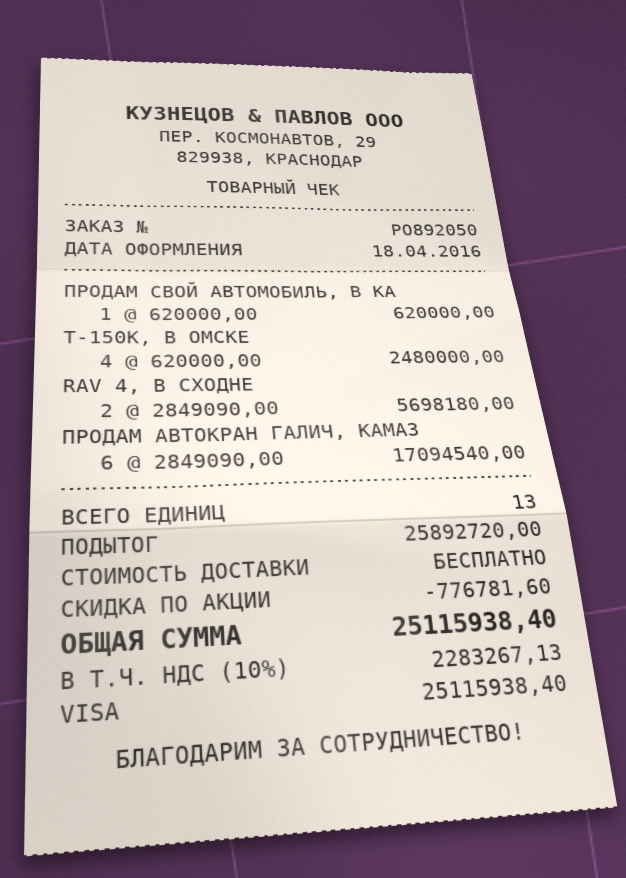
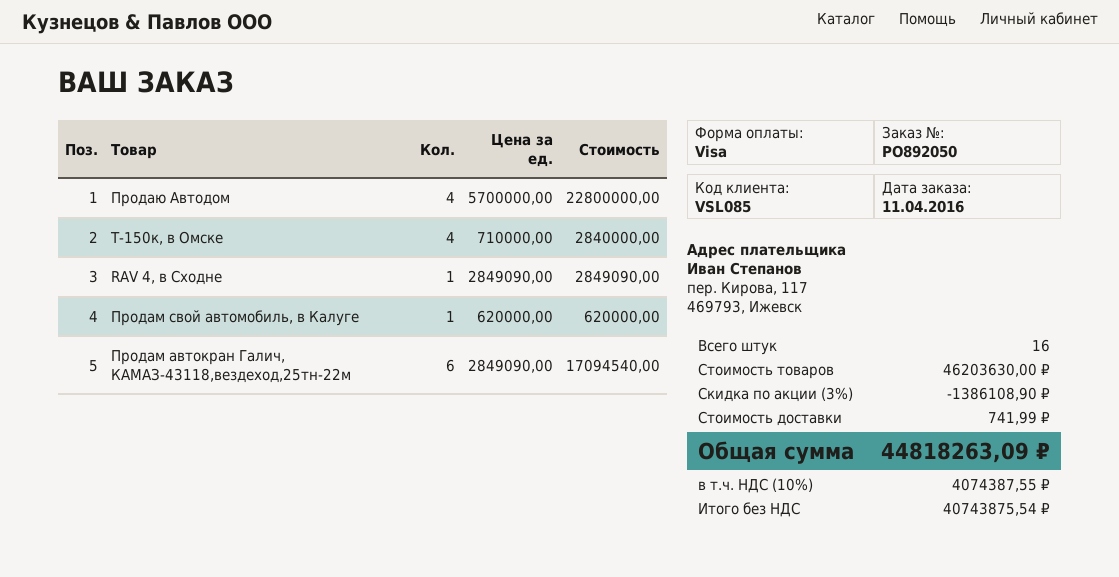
order date: 2016-04-18 -> 2016-04-11
Т-150К, В ОМСКЕ: 4 x 620000.00 = 2480000.00 -> 4 x 710000.00 = 2840000.00
RAV 4, В СХОДНЕ: 2 x 2849090.00 = 5698180.00 -> 1 x 2849090.00 = 2849090.00
Продаю Автодом: none -> 4 x 5700000.00 = 22800000.00
total quantity: 13 -> 16
subtotal: 25892720.00 -> 46203630.00
discount: 776781.60 -> 1386108.90
shipping: 0.00 -> 741.99
tax: 10% = 2283267.13 -> 10% = 4074387.55
total: 25115938.40 -> 44818263.09

